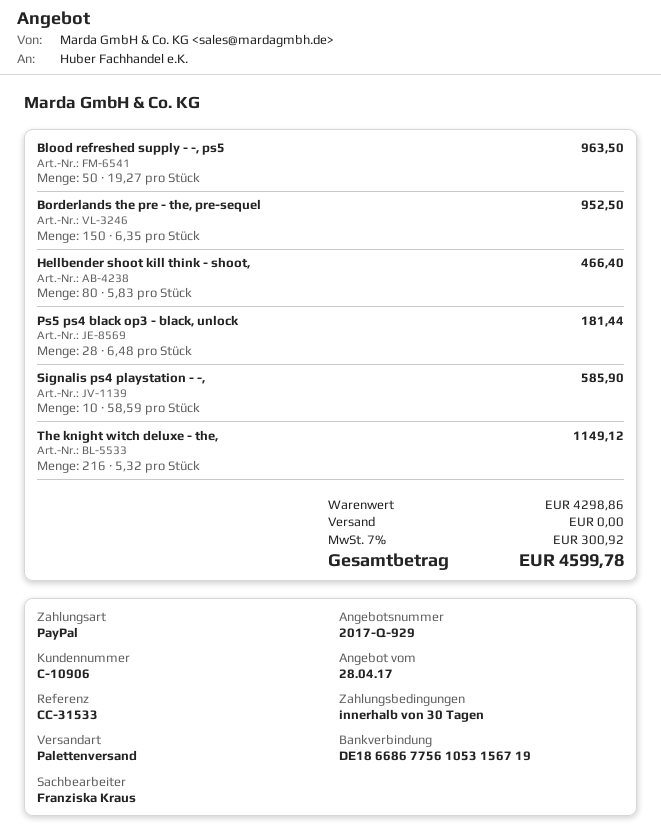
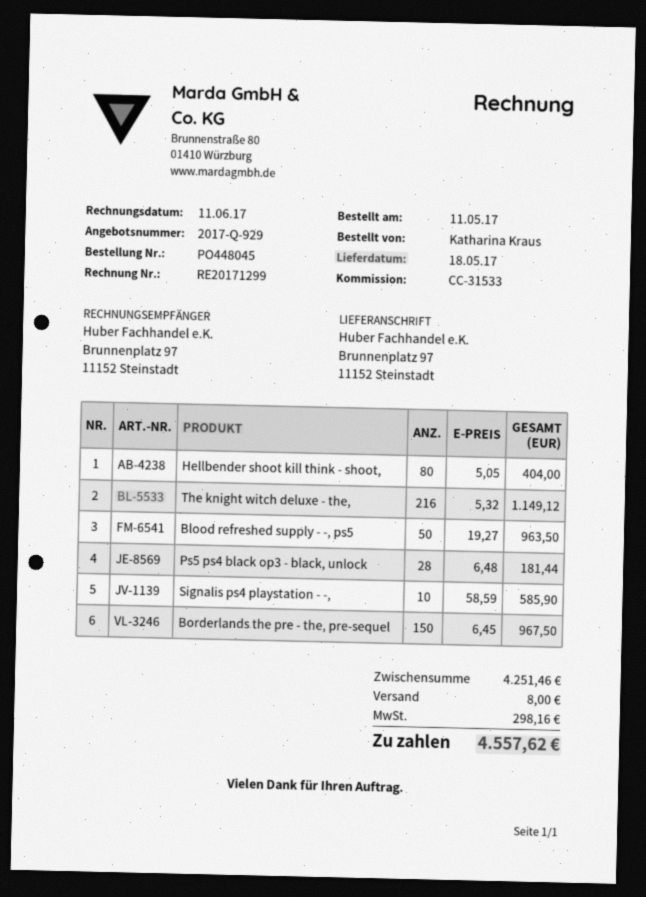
Borderlands the pre - the, pre-sequel: 150 x 6.35 = 952.50 -> 150 x 6.45 = 967.50
Hellbender shoot kill think - shoot,: 80 x 5.83 = 466.40 -> 80 x 5.05 = 404.00
subtotal: 4298.86 -> 4251.46
shipping: 0.00 -> 8.00
tax: 300.92 -> 298.16
total: 4599.78 -> 4557.62

